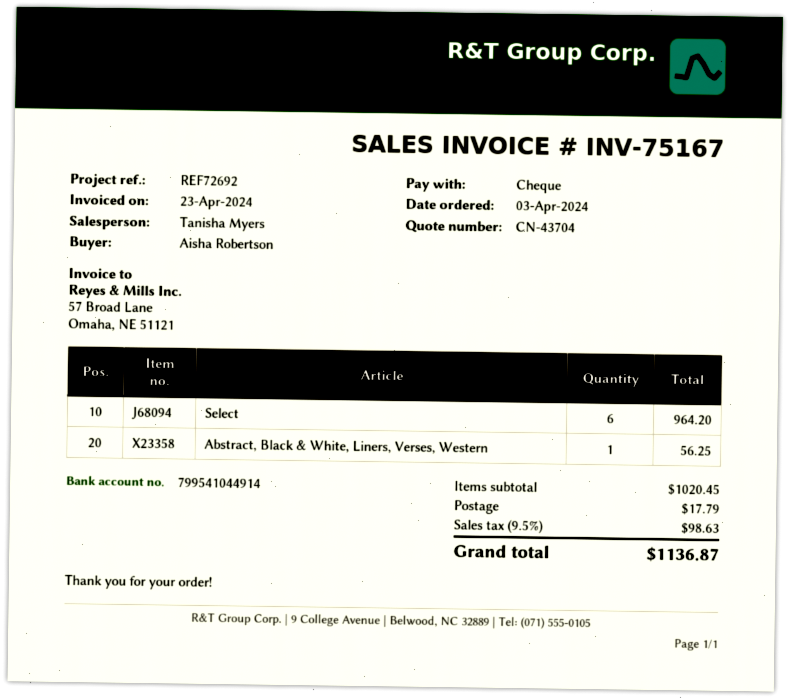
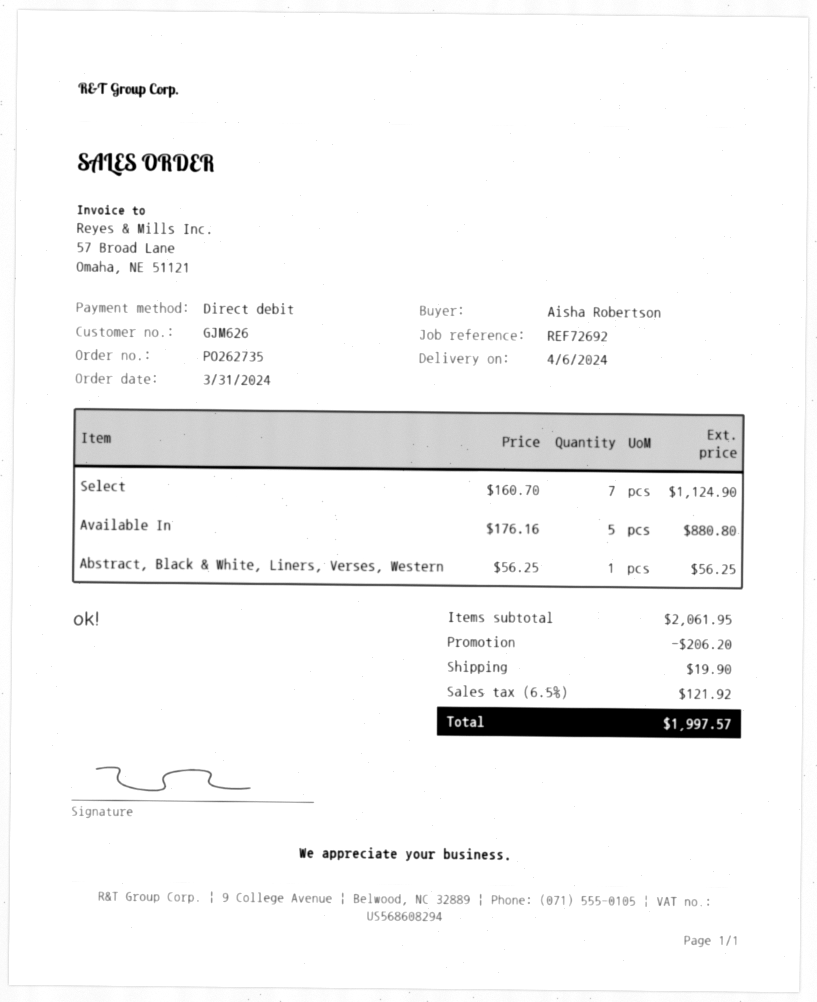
order date: 2024-04-03 -> 2024-03-31
payment method: cheque -> direct debit
Select: 6 for 964.20 -> 7 for 1124.90
Available In: none -> 5 for 880.80
subtotal: 1020.45 -> 2061.95
discount: none -> 206.20
shipping: 17.79 -> 19.90
tax: 9.5% = 98.63 -> 6.5% = 121.92
total: 1136.87 -> 1997.57

